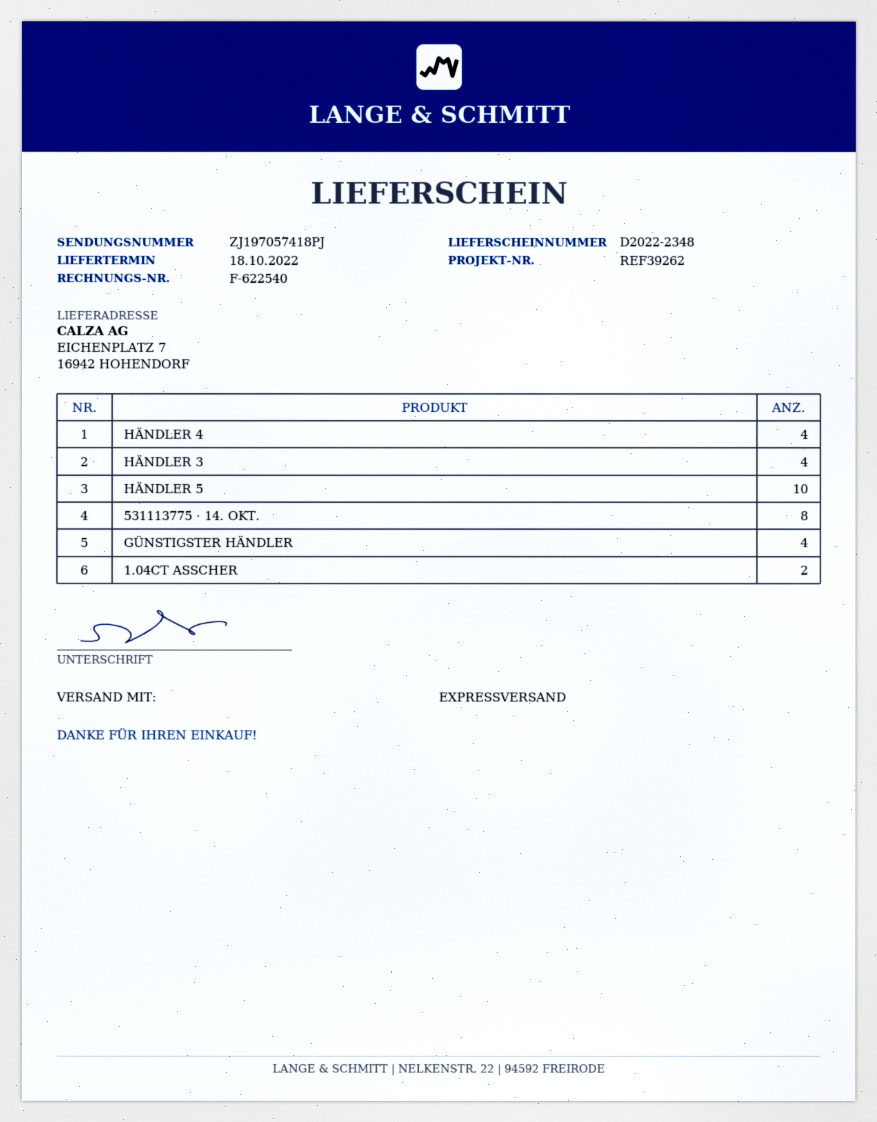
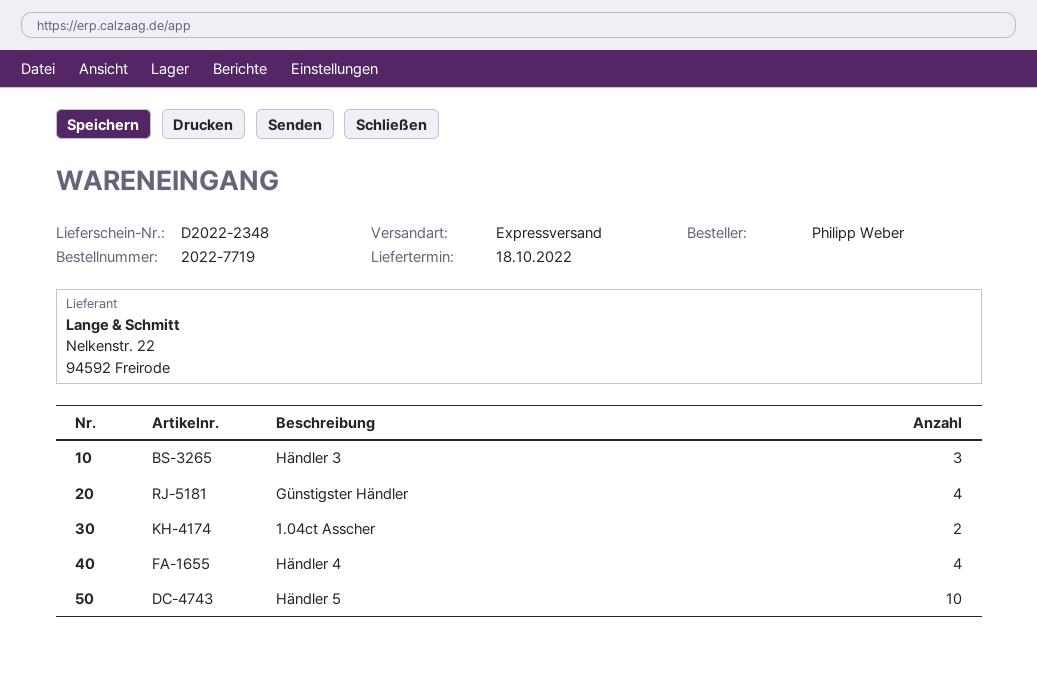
HÄNDLER 3: 4 -> 3
531113775 · 14. OKT.: 8 -> none

